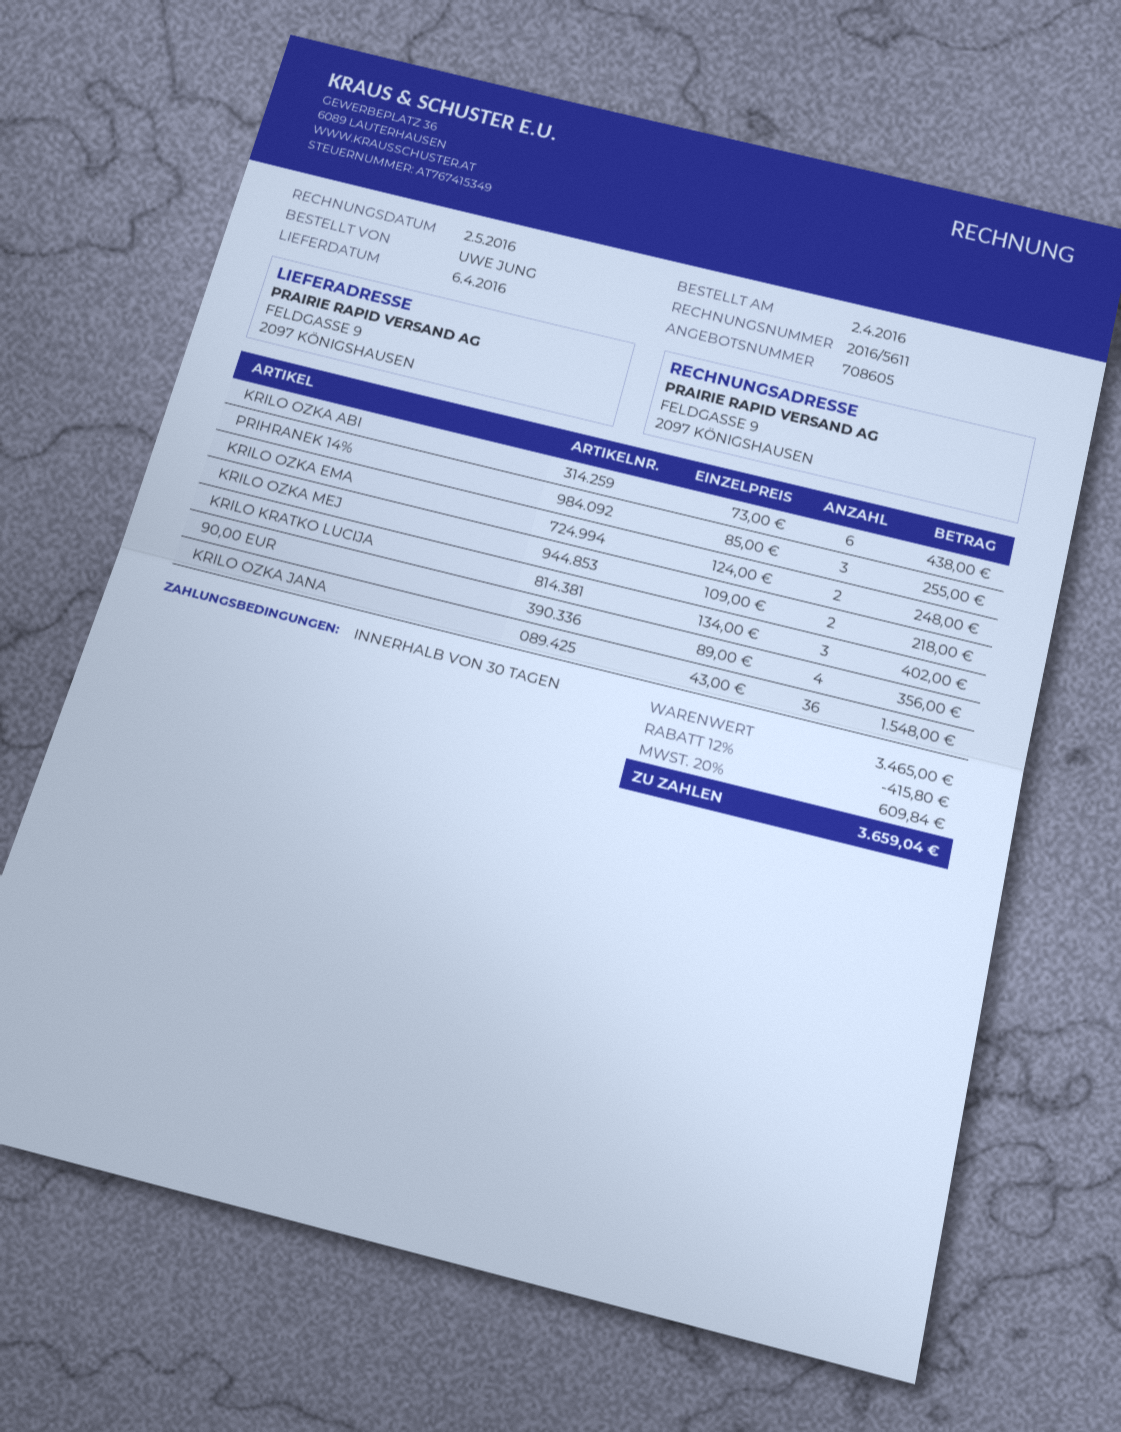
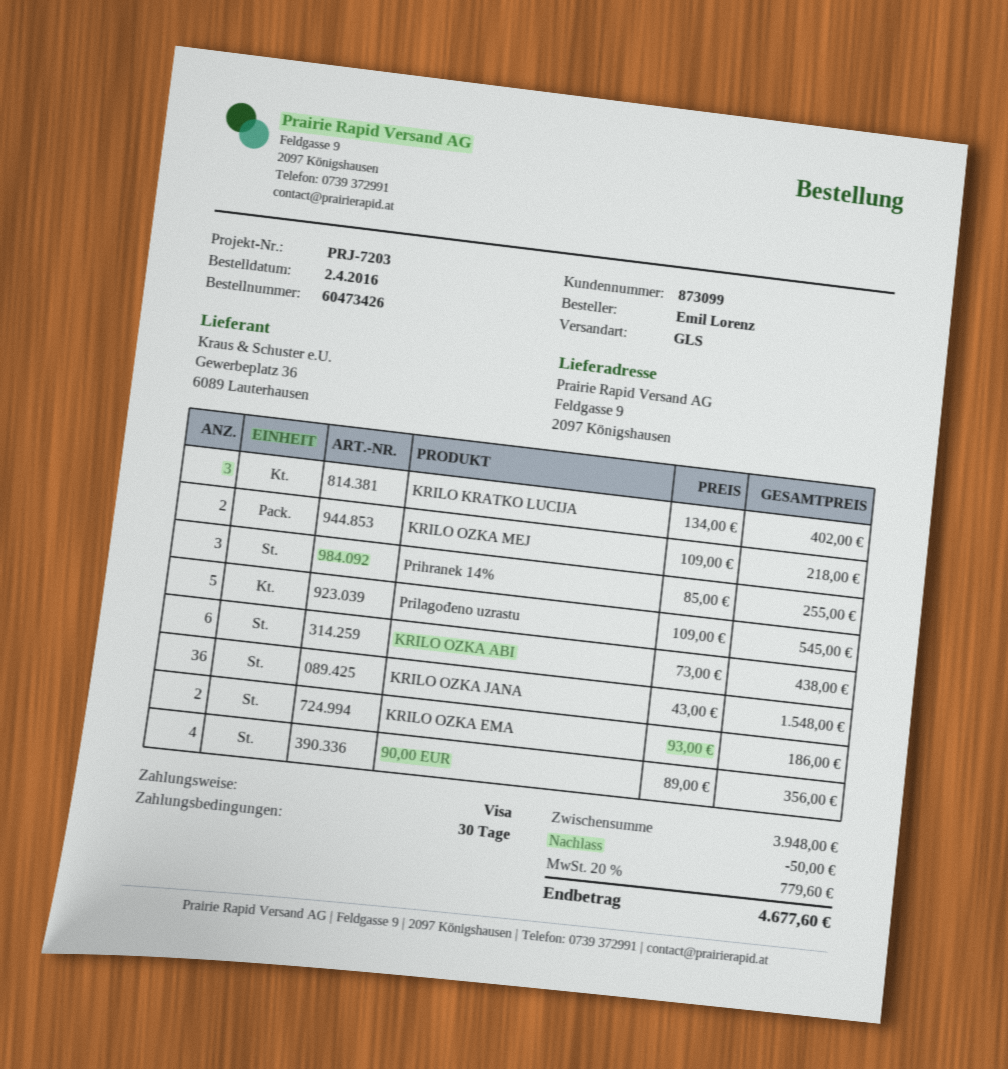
ordered by: UWE JUNG -> Emil Lorenz
KRILO OZKA EMA: 2 x 124.00 = 248.00 -> 2 x 93.00 = 186.00
Prilagođeno uzrastu: none -> 5 x 109.00 = 545.00
subtotal: 3465.00 -> 3948.00
discount: 415.80 -> 50.00
tax: 20% = 609.84 -> 20% = 779.60
total: 3659.04 -> 4677.60

